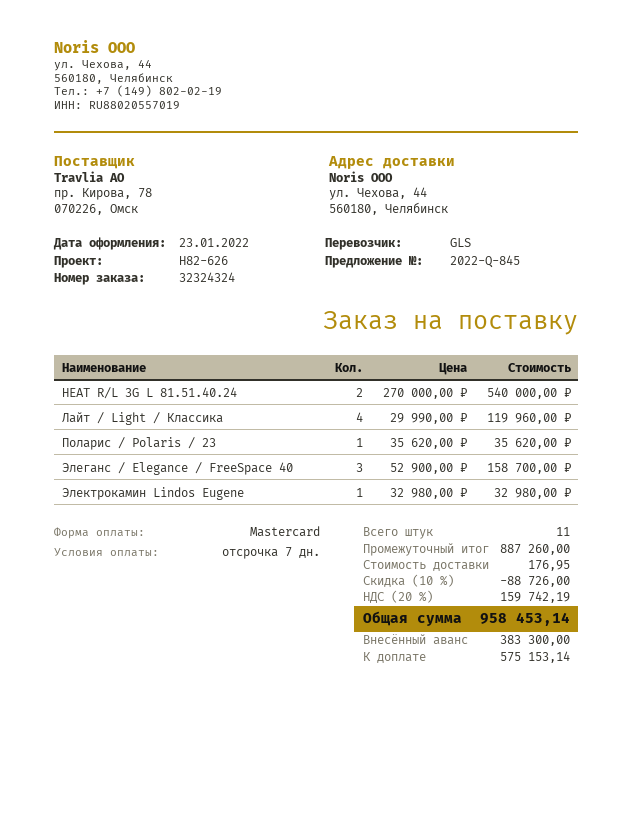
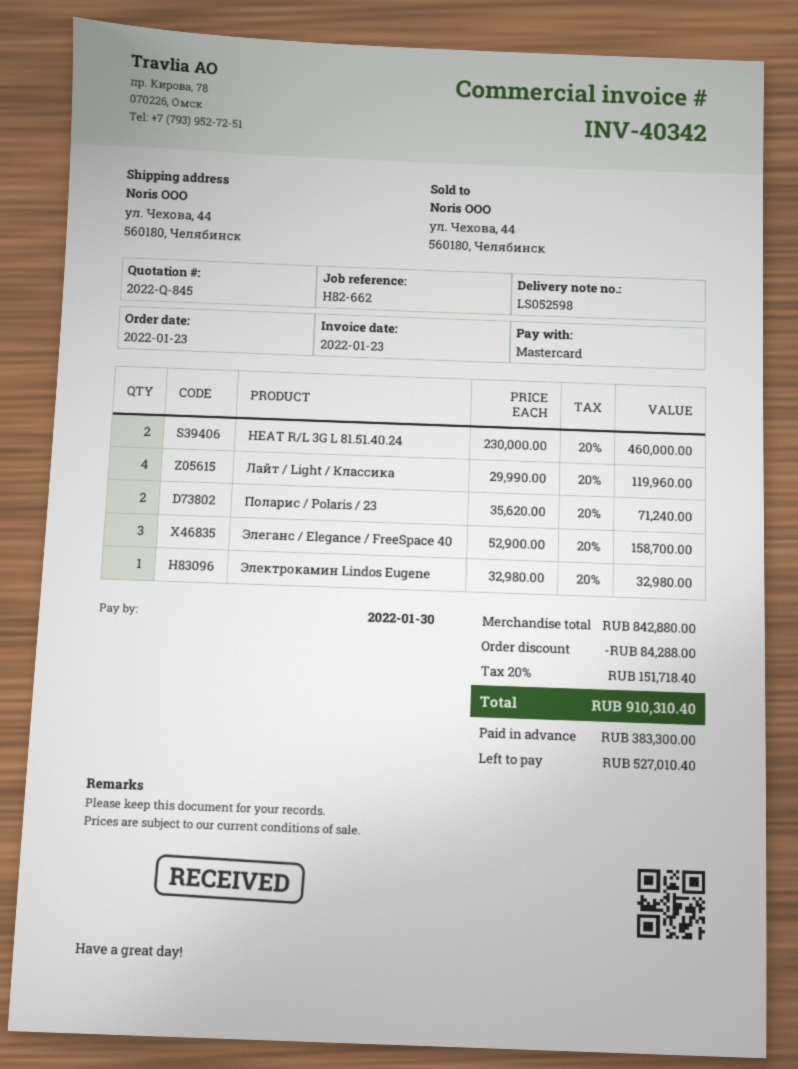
reference: H82-626 -> H82-662
HEAT R/L 3G L 81.51.40.24: 2 x 270000.00 = 540000.00 -> 2 x 230000.00 = 460000.00
Поларис / Polaris / 23: 1 x 35620.00 = 35620.00 -> 2 x 35620.00 = 71240.00
subtotal: 887260.00 -> 842880.00
discount: 88726.00 -> 84288.00
shipping: 176.95 -> none
tax: 20% = 159742.19 -> 20% = 151718.40
total: 958453.14 -> 910310.40
balance: 575153.14 -> 527010.40

